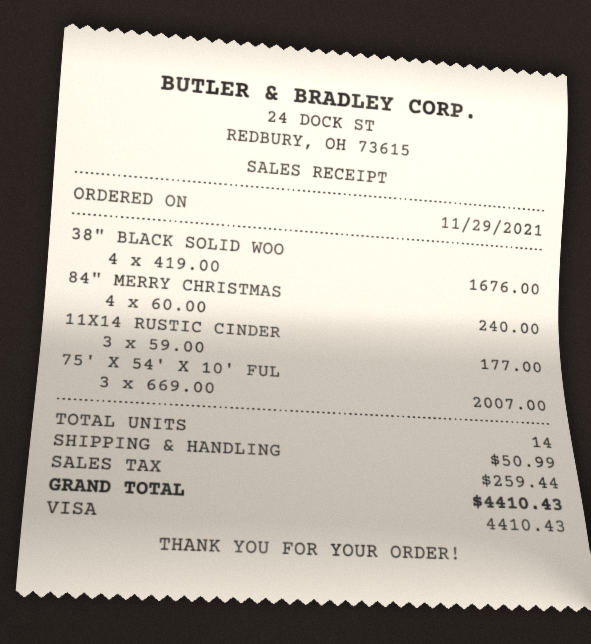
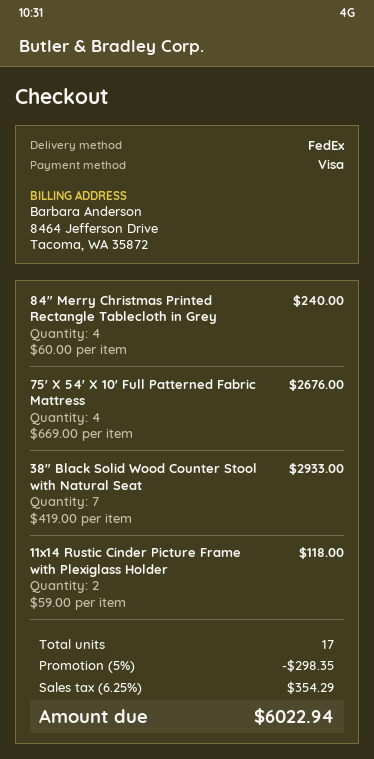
38" BLACK SOLID WOO: 4 x 419.00 = 1676.00 -> 7 x 419.00 = 2933.00
11X14 RUSTIC CINDER: 3 x 59.00 = 177.00 -> 2 x 59.00 = 118.00
75' X 54' X 10' FUL: 3 x 669.00 = 2007.00 -> 4 x 669.00 = 2676.00
total quantity: 14 -> 17
discount: none -> 5% = 298.35
shipping: 50.99 -> none
tax: 259.44 -> 354.29
total: 4410.43 -> 6022.94

